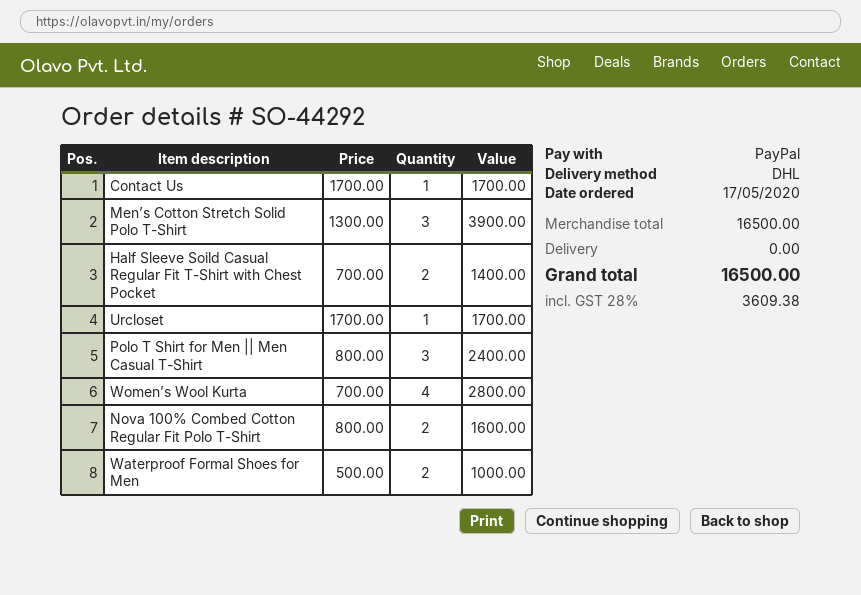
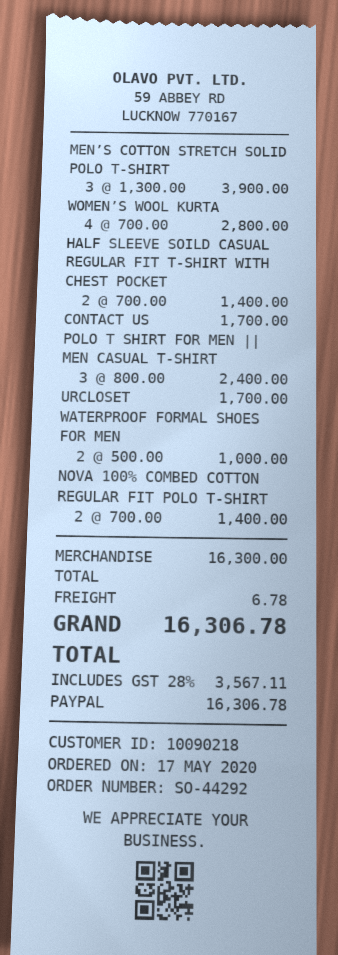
Nova 100% Combed Cotton Regular Fit Polo T-Shirt: 2 x 800.00 = 1600.00 -> 2 x 700.00 = 1400.00
subtotal: 16500.00 -> 16300.00
shipping: 0.00 -> 6.78
tax: 28% = 3609.38 -> 28% = 3567.11
total: 16500.00 -> 16306.78

